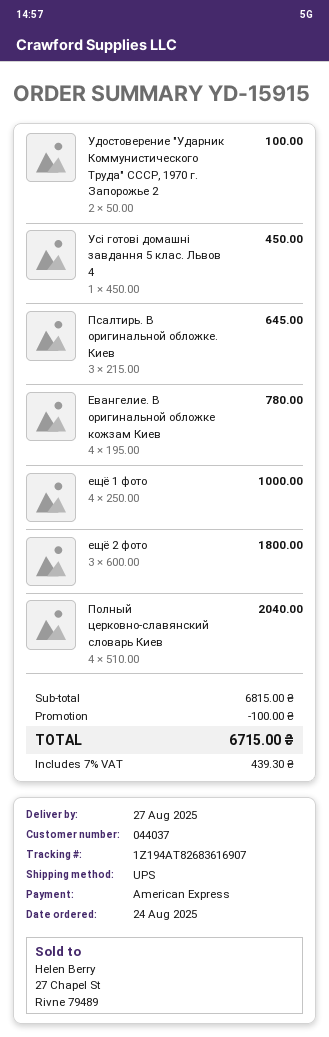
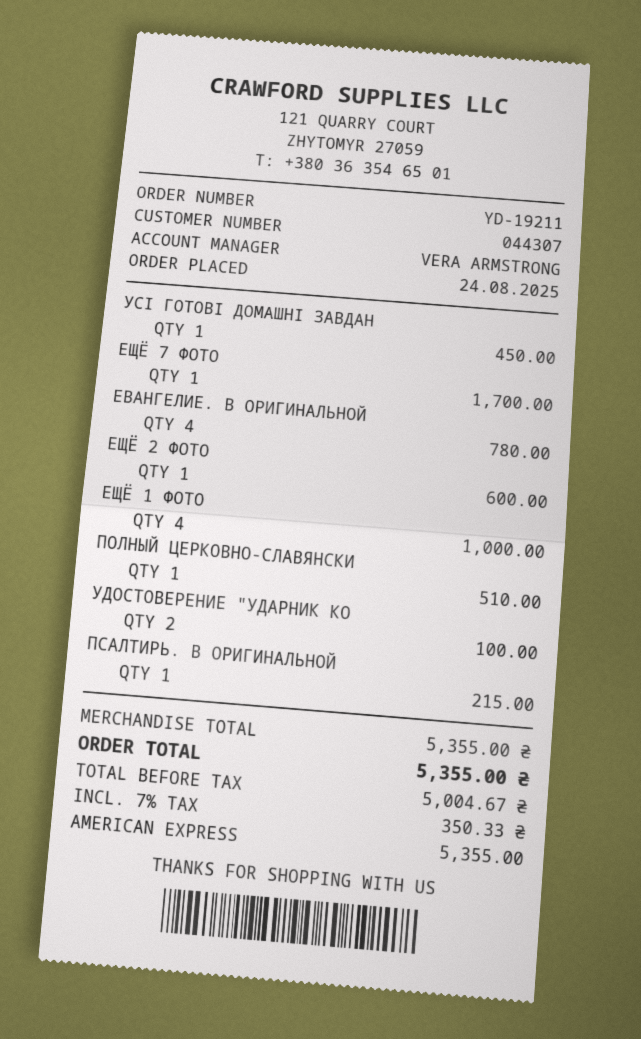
order number: YD-15915 -> YD-19211
customer number: 044037 -> 044307
Псалтирь. В оригинальной обложке. Киев: 3 for 645.00 -> 1 for 215.00
ещё 2 фото: 3 for 1800.00 -> 1 for 600.00
Полный церковно-славянский словарь Киев: 4 for 2040.00 -> 1 for 510.00
ЕЩЁ 7 ФОТО: none -> 1 for 1700.00
subtotal: 6815.00 -> 5355.00
discount: 100.00 -> none
tax: 7% = 439.30 -> 7% = 350.33
total: 6715.00 -> 5355.00

